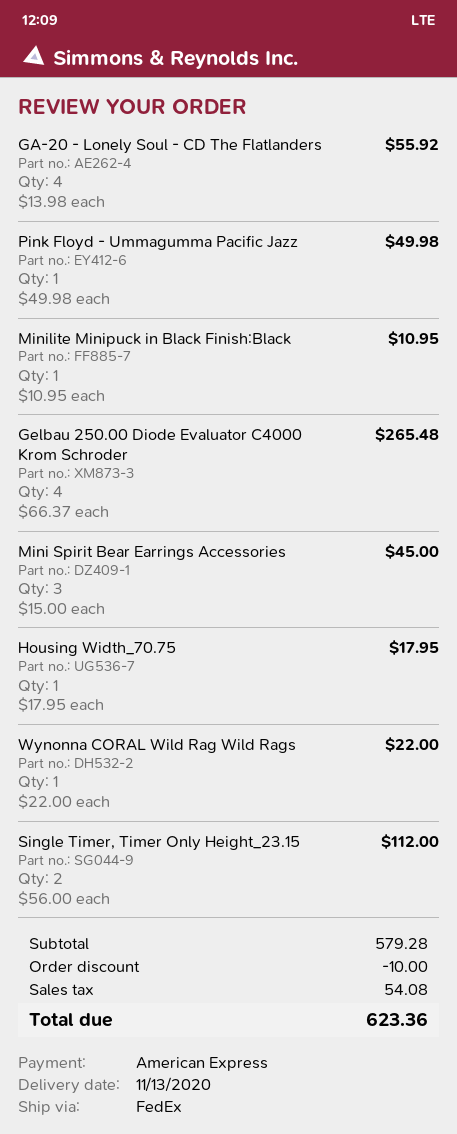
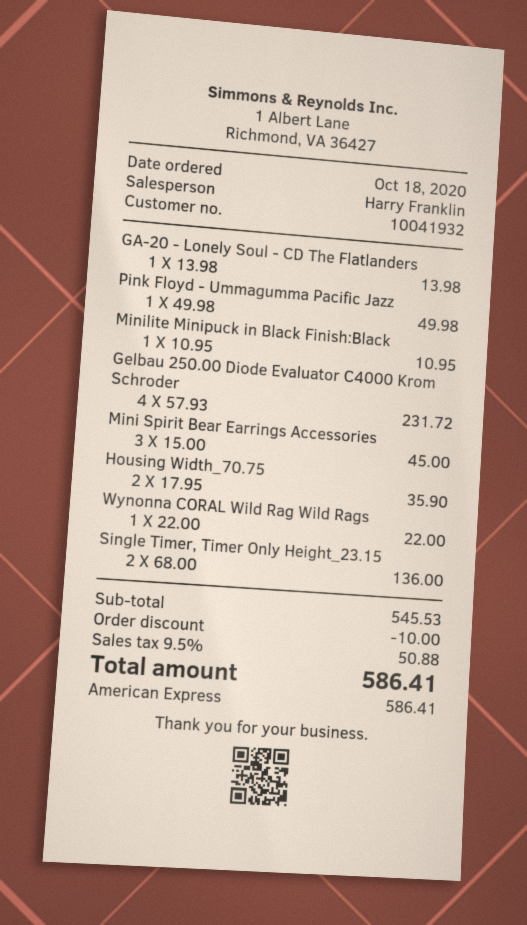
GA-20 - Lonely Soul - CD The Flatlanders: 4 x 13.98 = 55.92 -> 1 x 13.98 = 13.98
Gelbau 250.00 Diode Evaluator C4000 Krom Schroder: 4 x 66.37 = 265.48 -> 4 x 57.93 = 231.72
Housing Width_70.75: 1 x 17.95 = 17.95 -> 2 x 17.95 = 35.90
Single Timer, Timer Only Height_23.15: 2 x 56.00 = 112.00 -> 2 x 68.00 = 136.00
subtotal: 579.28 -> 545.53
tax: 54.08 -> 50.88
total: 623.36 -> 586.41

